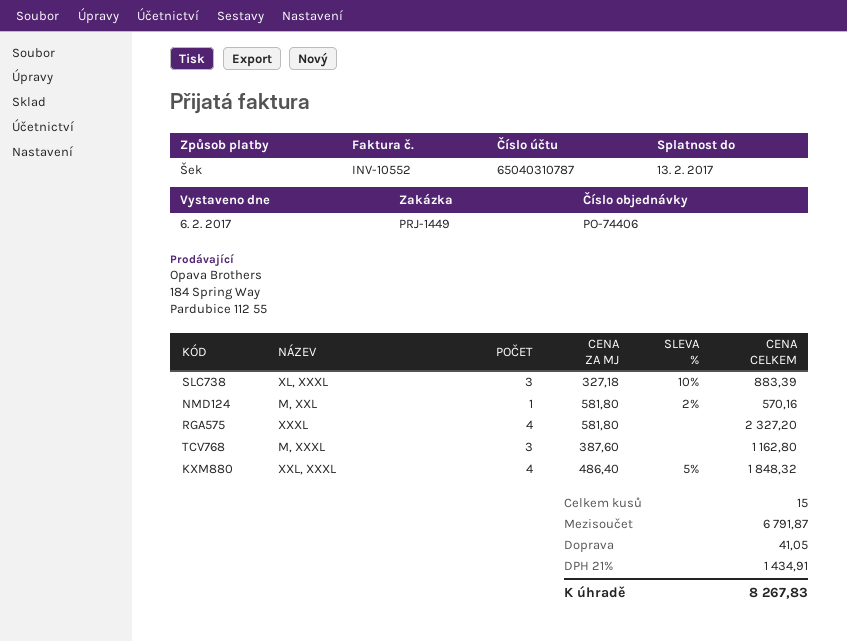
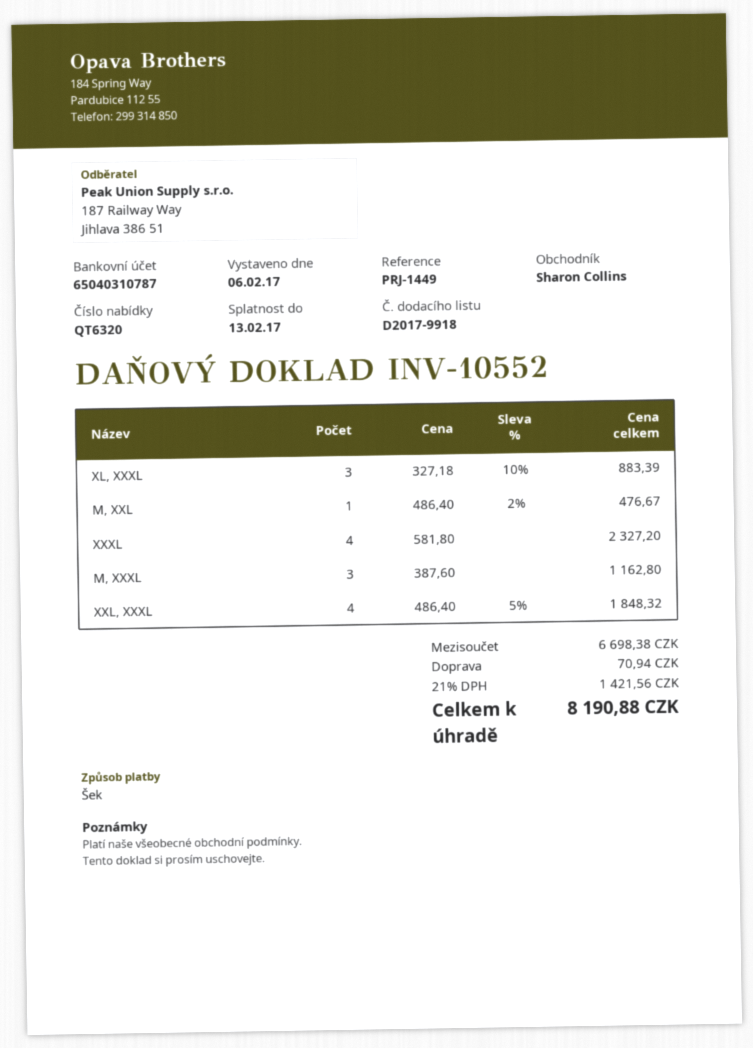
M, XXL: 1 x 581.80 - 2% = 570.16 -> 1 x 486.40 - 2% = 476.67
subtotal: 6791.87 -> 6698.38
shipping: 41.05 -> 70.94
tax: 21% = 1434.91 -> 21% = 1421.56
total: 8267.83 -> 8190.88

